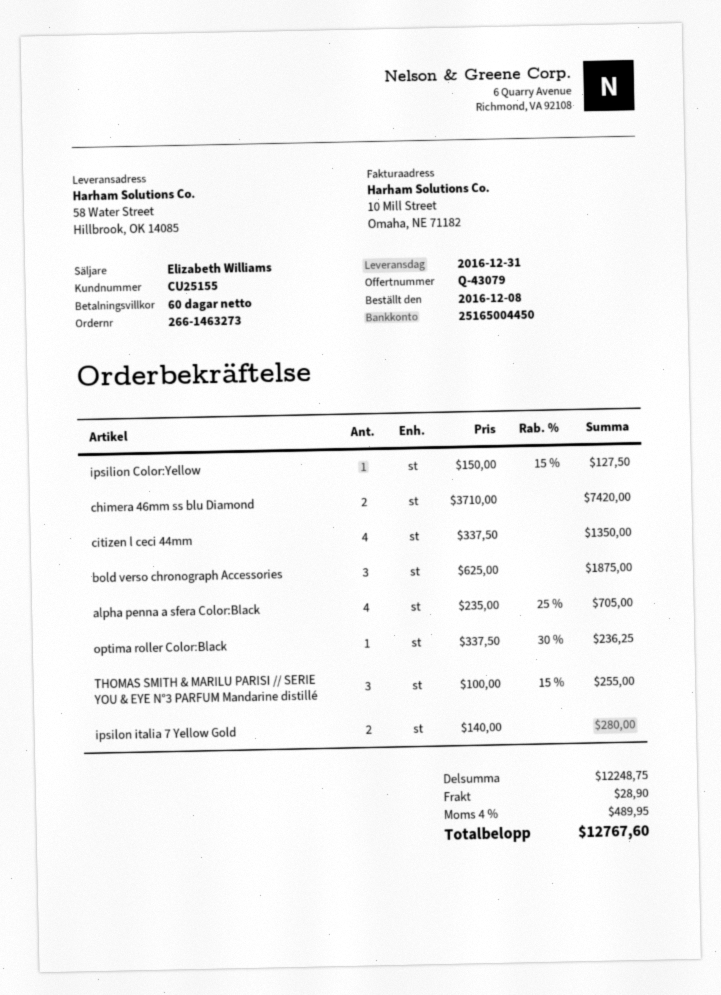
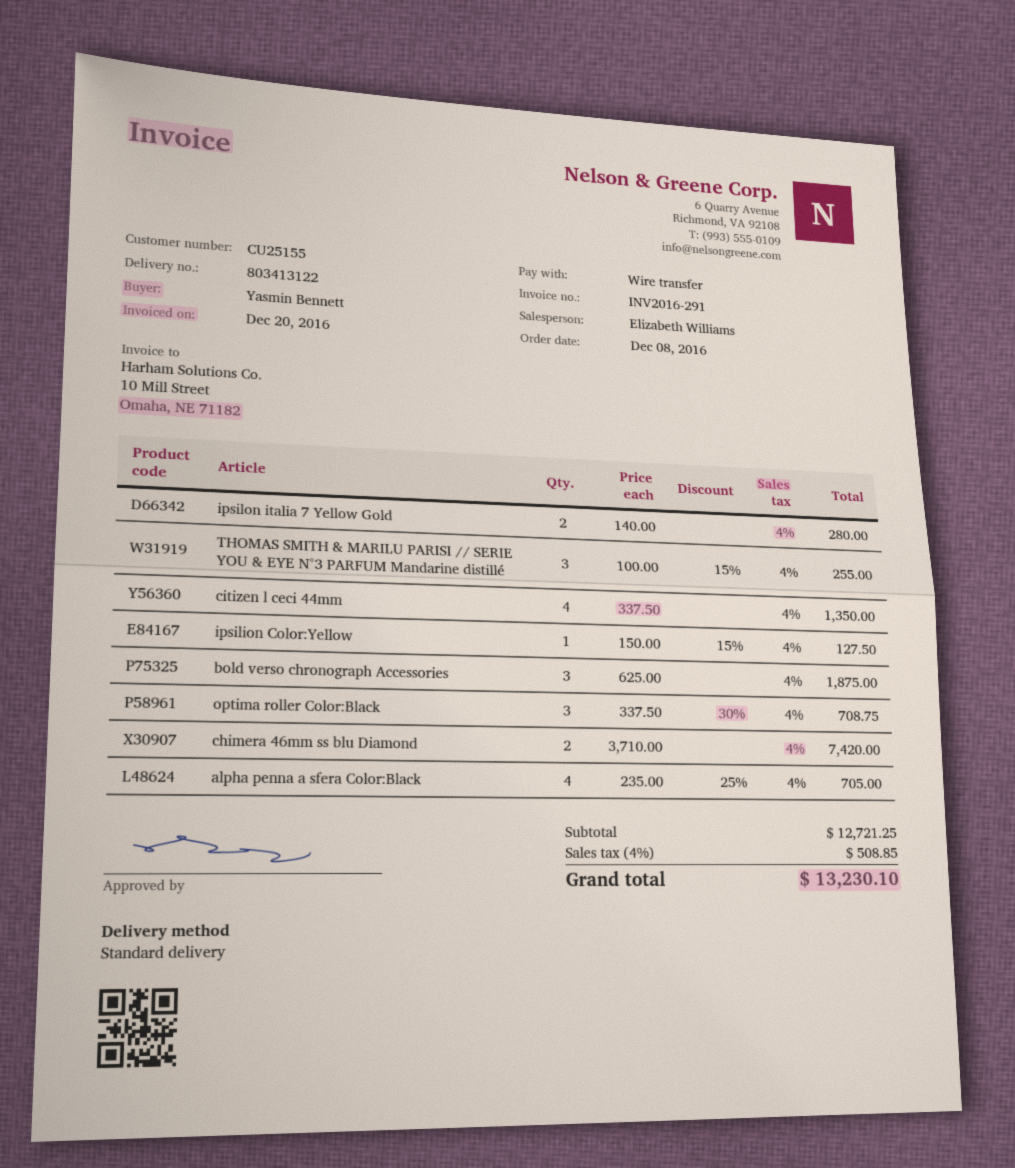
optima roller Color:Black: 1 x 337.50 - 30% = 236.25 -> 3 x 337.50 - 30% = 708.75
subtotal: 12248.75 -> 12721.25
shipping: 28.90 -> none
tax: 4% = 489.95 -> 4% = 508.85
total: 12767.60 -> 13230.10

